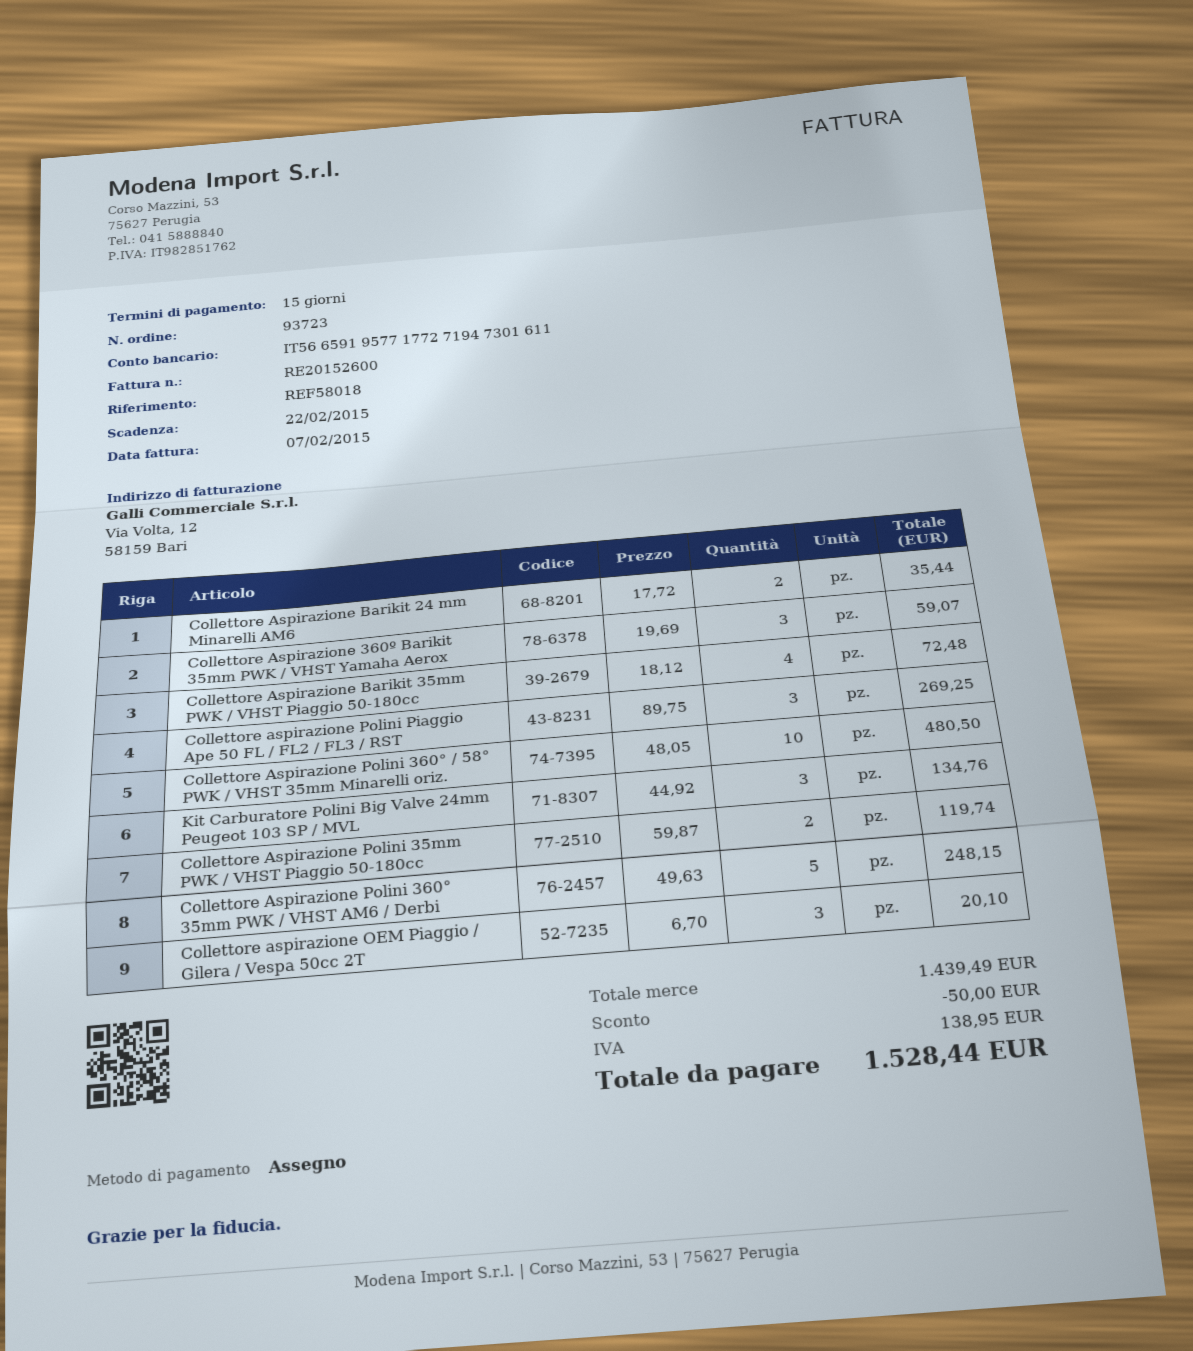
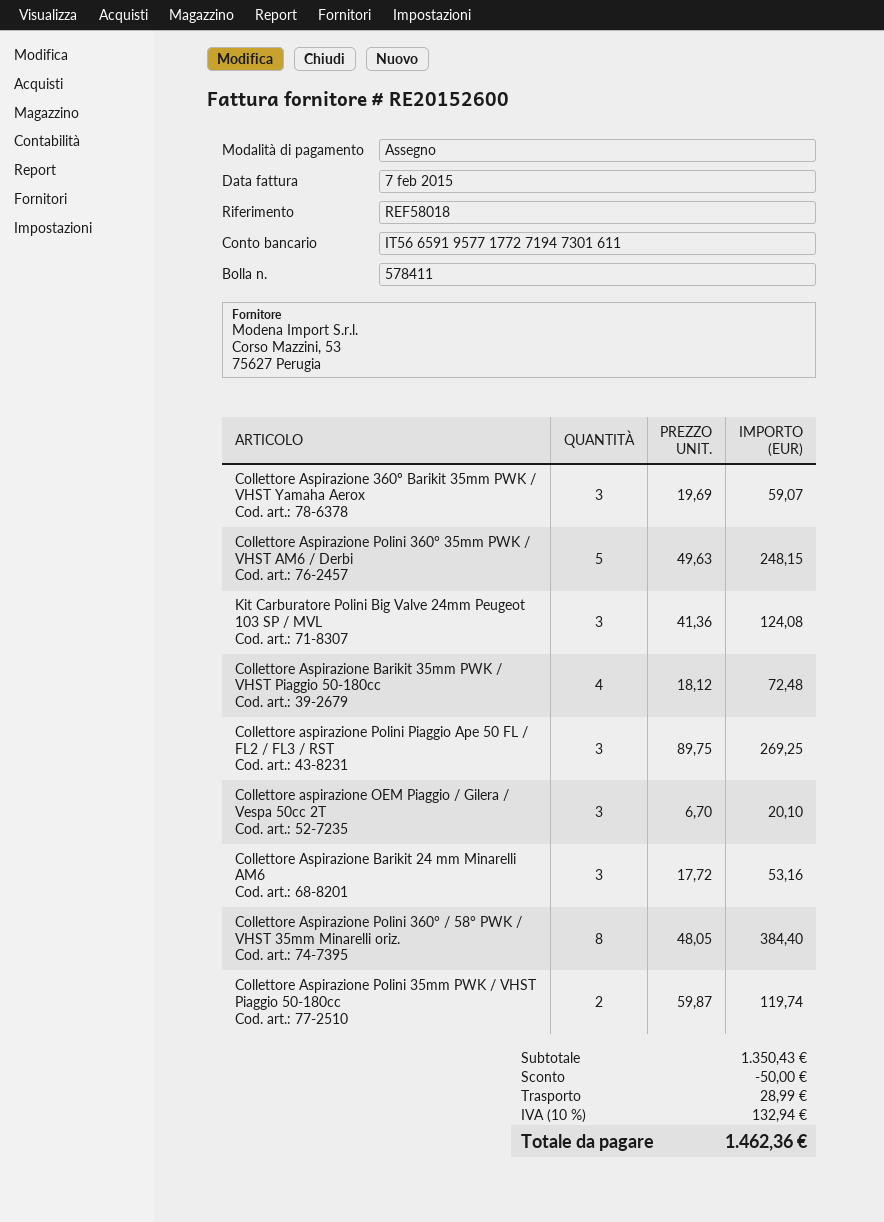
Collettore Aspirazione Barikit 24 mm Minarelli AM6: 2 x 17.72 = 35.44 -> 3 x 17.72 = 53.16
Collettore Aspirazione Polini 360° / 58° PWK / VHST 35mm Minarelli oriz.: 10 x 48.05 = 480.50 -> 8 x 48.05 = 384.40
Kit Carburatore Polini Big Valve 24mm Peugeot 103 SP / MVL: 3 x 44.92 = 134.76 -> 3 x 41.36 = 124.08
subtotal: 1439.49 -> 1350.43
shipping: none -> 28.99
tax: 138.95 -> 132.94
total: 1528.44 -> 1462.36

